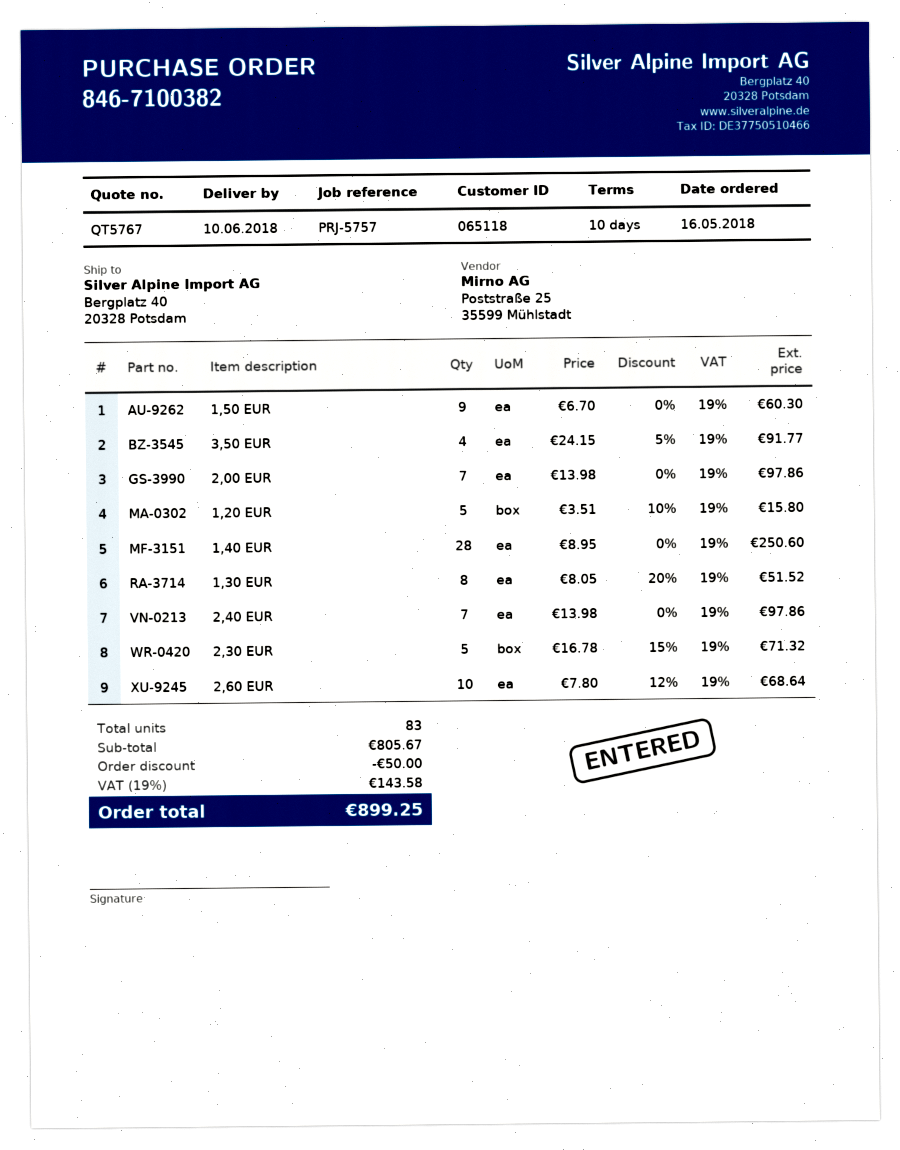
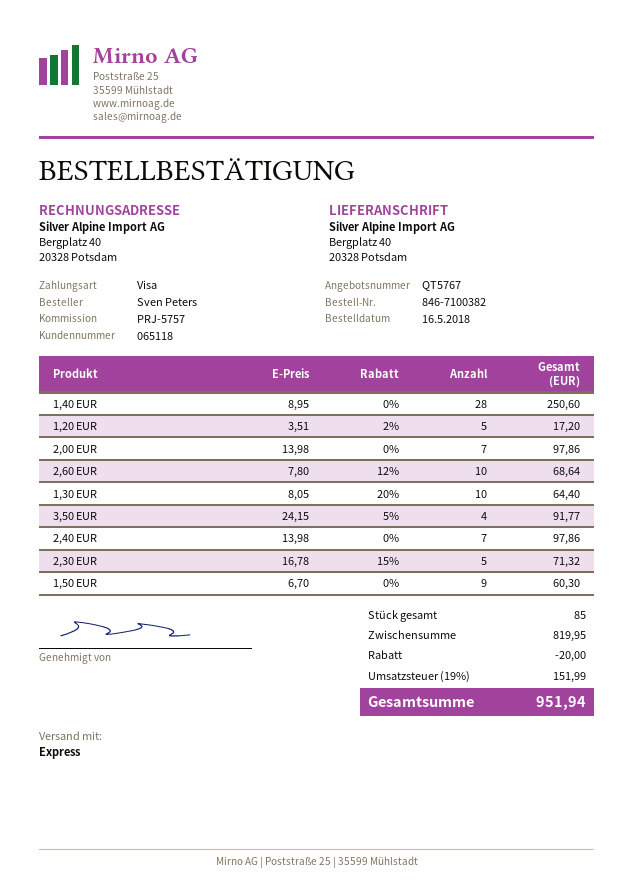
1,20 EUR: 5 x 3.51 - 10% = 15.80 -> 5 x 3.51 - 2% = 17.20
1,30 EUR: 8 x 8.05 - 20% = 51.52 -> 10 x 8.05 - 20% = 64.40
total quantity: 83 -> 85
subtotal: 805.67 -> 819.95
discount: 50.00 -> 20.00
tax: 19% = 143.58 -> 19% = 151.99
total: 899.25 -> 951.94

